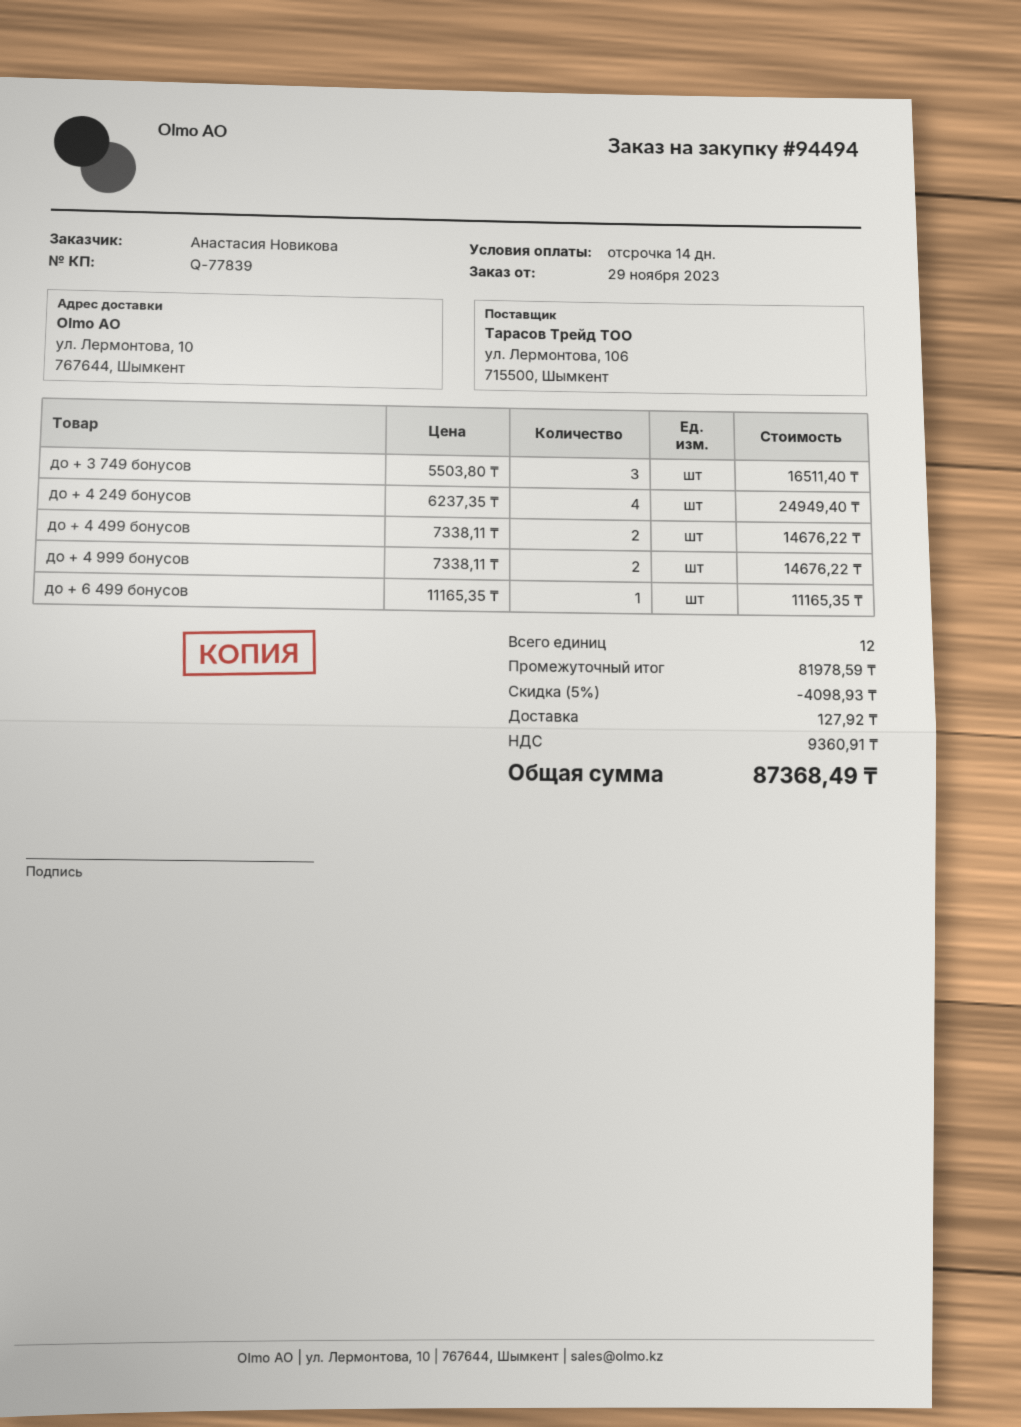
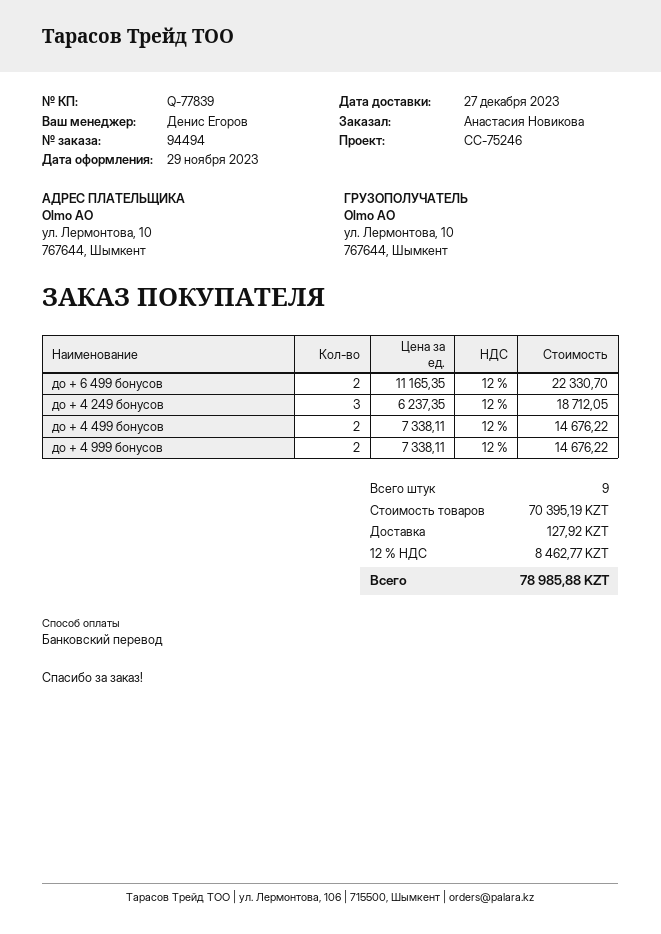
до + 3 749 бонусов: 3 x 5503.80 = 16511.40 -> none
до + 4 249 бонусов: 4 x 6237.35 = 24949.40 -> 3 x 6237.35 = 18712.05
до + 6 499 бонусов: 1 x 11165.35 = 11165.35 -> 2 x 11165.35 = 22330.70
total quantity: 12 -> 9
subtotal: 81978.59 -> 70395.19
discount: 5% = 4098.93 -> none
tax: 9360.91 -> 8462.77
total: 87368.49 -> 78985.88

